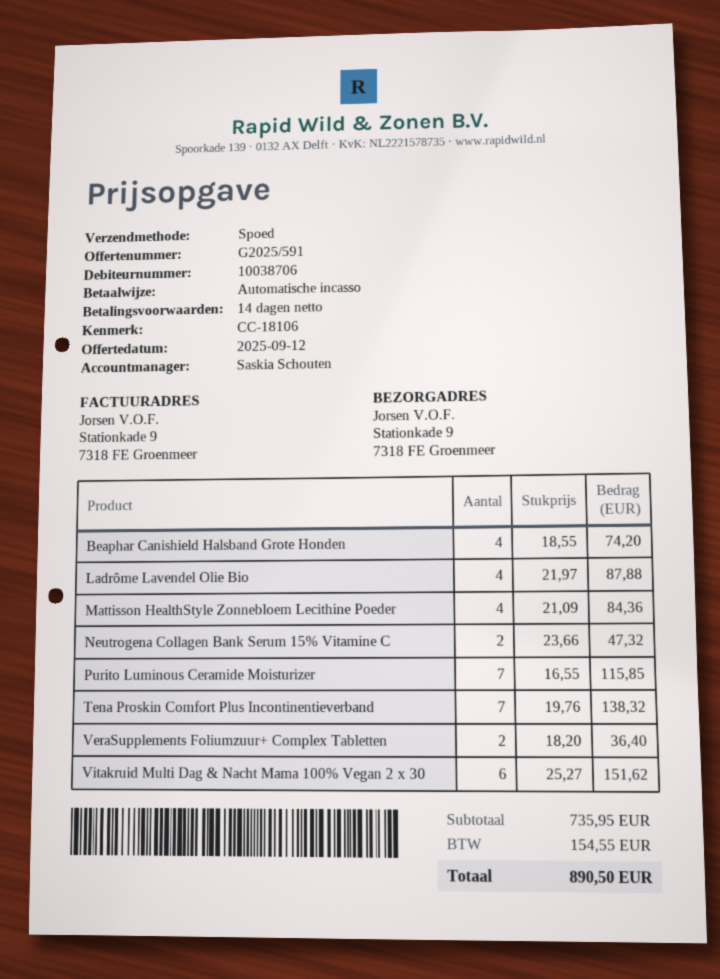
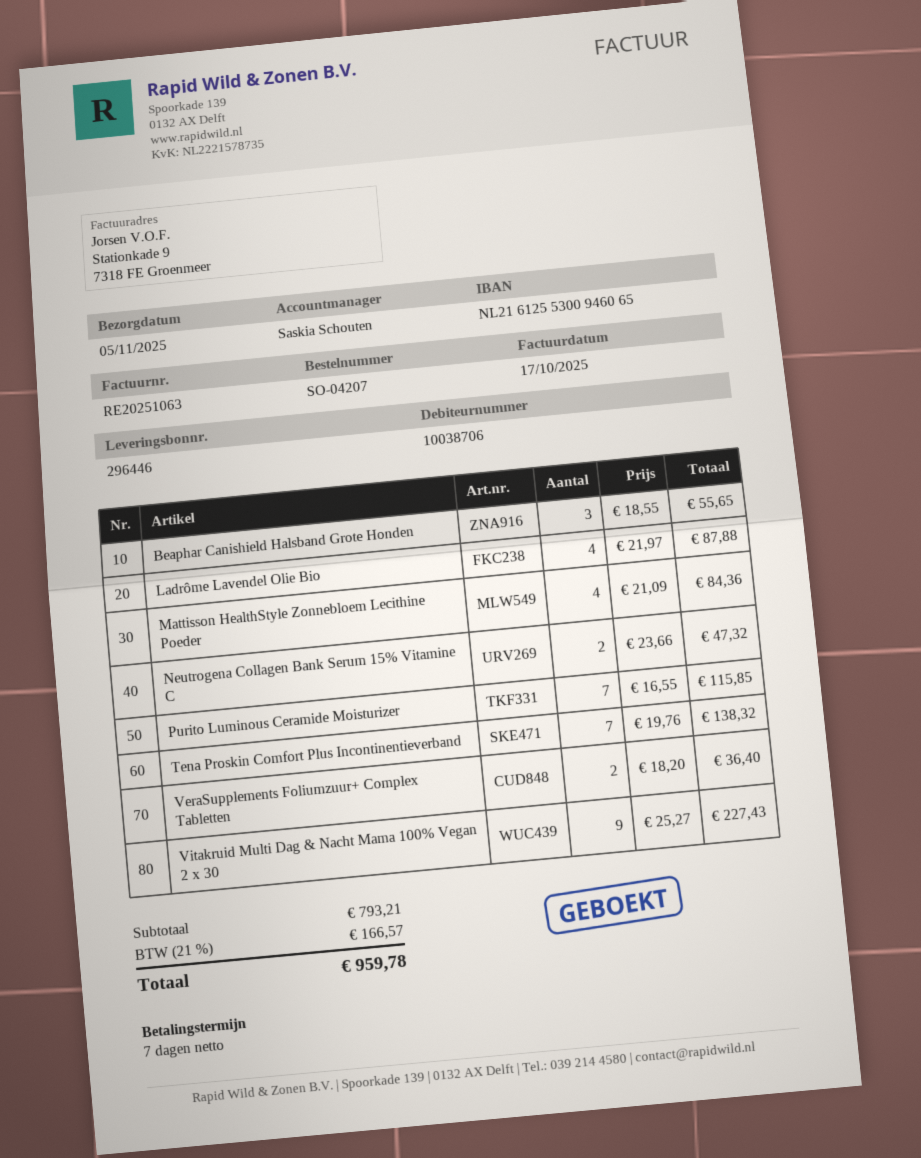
payment terms: 14 days -> 7 days
Beaphar Canishield Halsband Grote Honden: 4 x 18.55 = 74.20 -> 3 x 18.55 = 55.65
Vitakruid Multi Dag & Nacht Mama 100% Vegan 2 x 30: 6 x 25.27 = 151.62 -> 9 x 25.27 = 227.43
subtotal: 735.95 -> 793.21
tax: 154.55 -> 166.57
total: 890.50 -> 959.78

